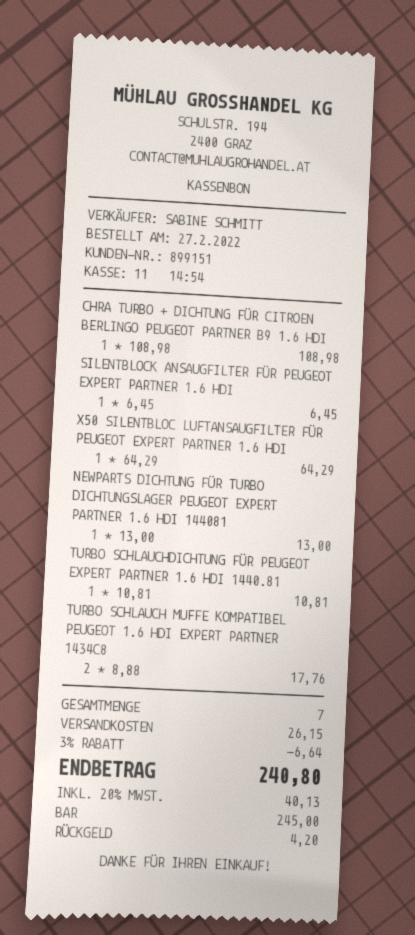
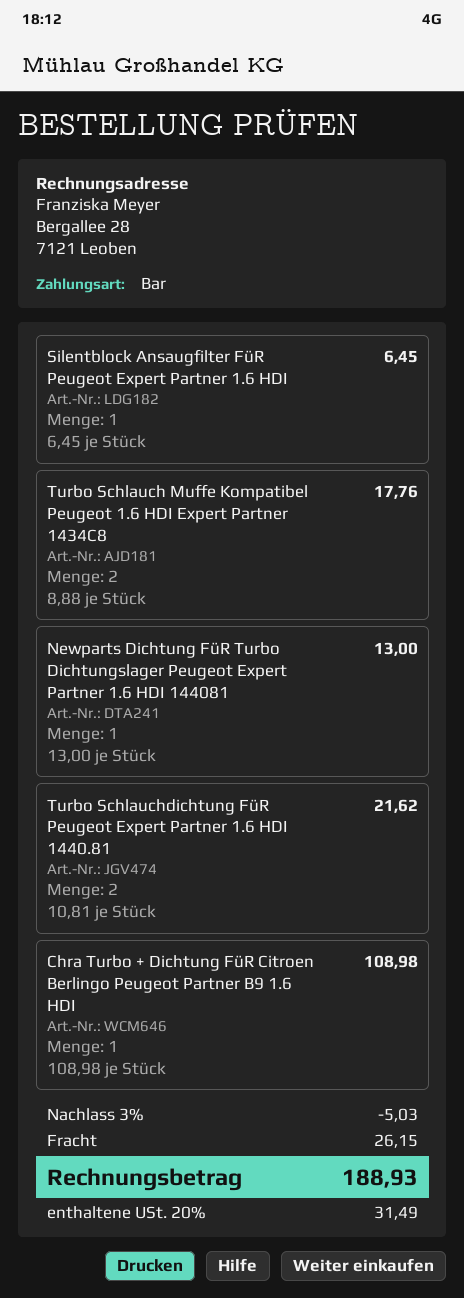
X50 SILENTBLOC LUFTANSAUGFILTER FÜR PEUGEOT EXPERT PARTNER 1.6 HDI: 1 x 64.29 = 64.29 -> none
TURBO SCHLAUCHDICHTUNG FÜR PEUGEOT EXPERT PARTNER 1.6 HDI 1440.81: 1 x 10.81 = 10.81 -> 2 x 10.81 = 21.62
discount: 3% = 6.64 -> 3% = 5.03
tax: 20% = 40.13 -> 20% = 31.49
total: 240.80 -> 188.93

